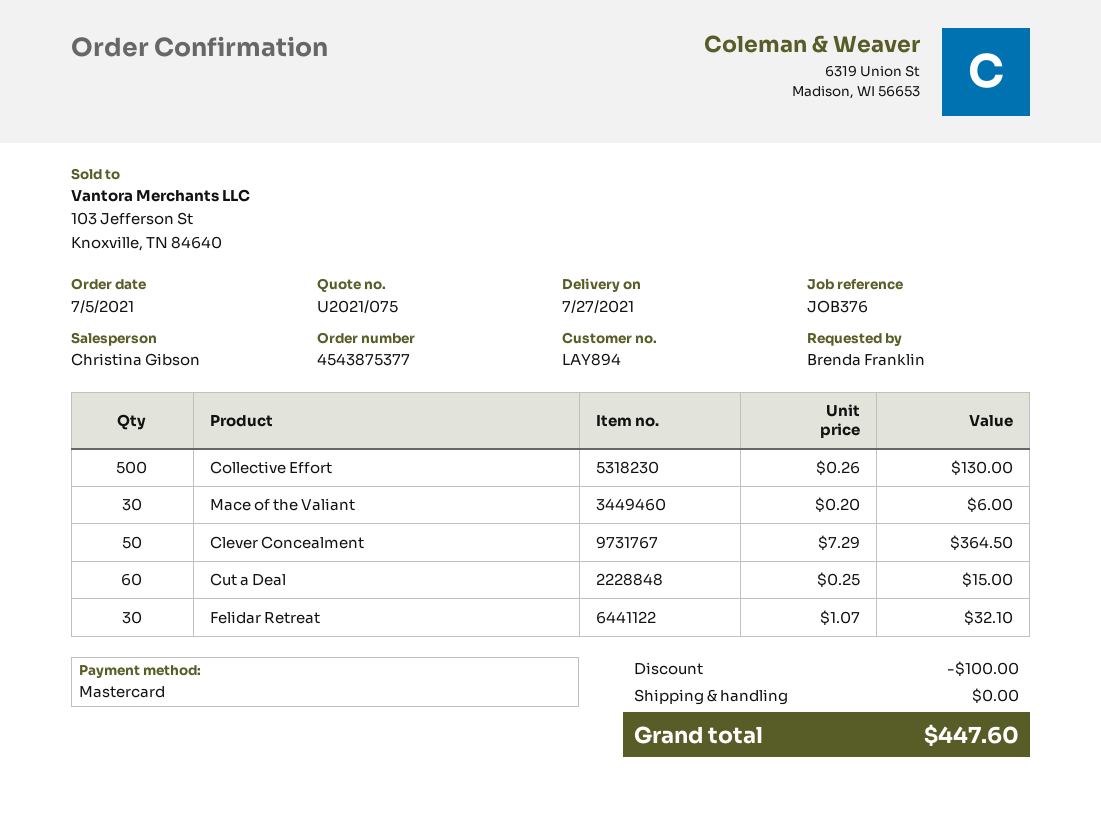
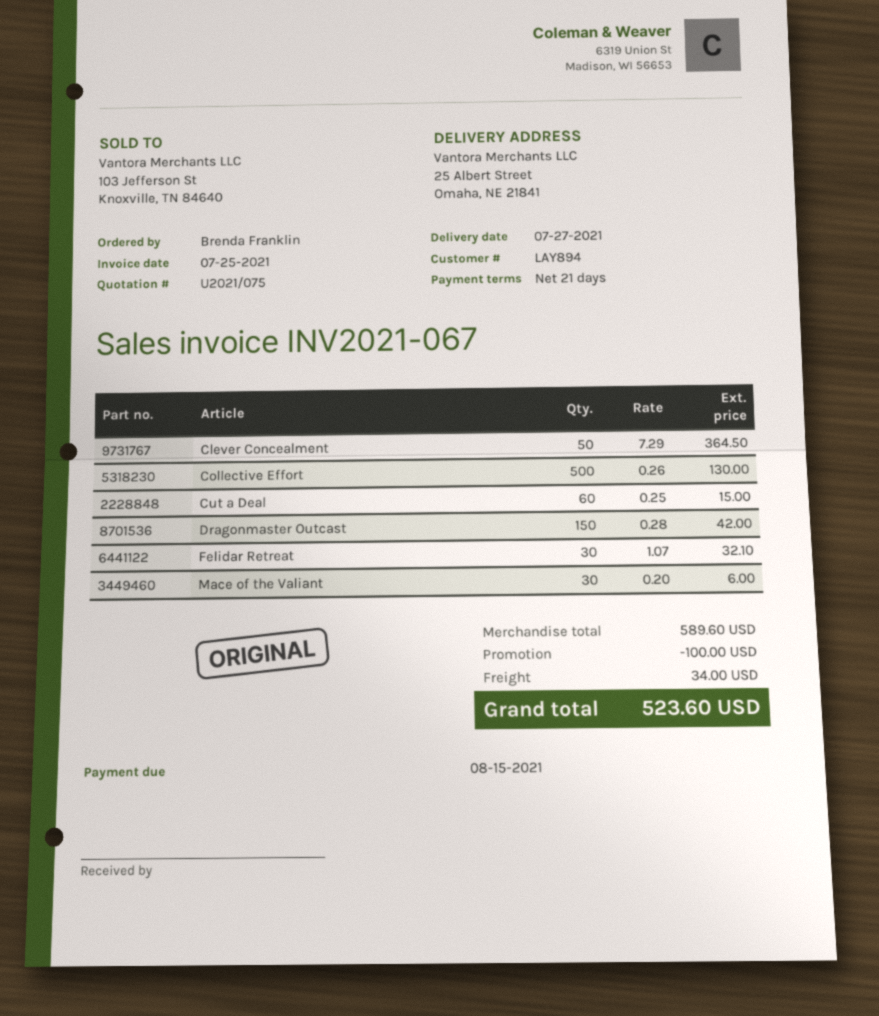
Dragonmaster Outcast: none -> 150 x 0.28 = 42.00
shipping: 0.00 -> 34.00
total: 447.60 -> 523.60

